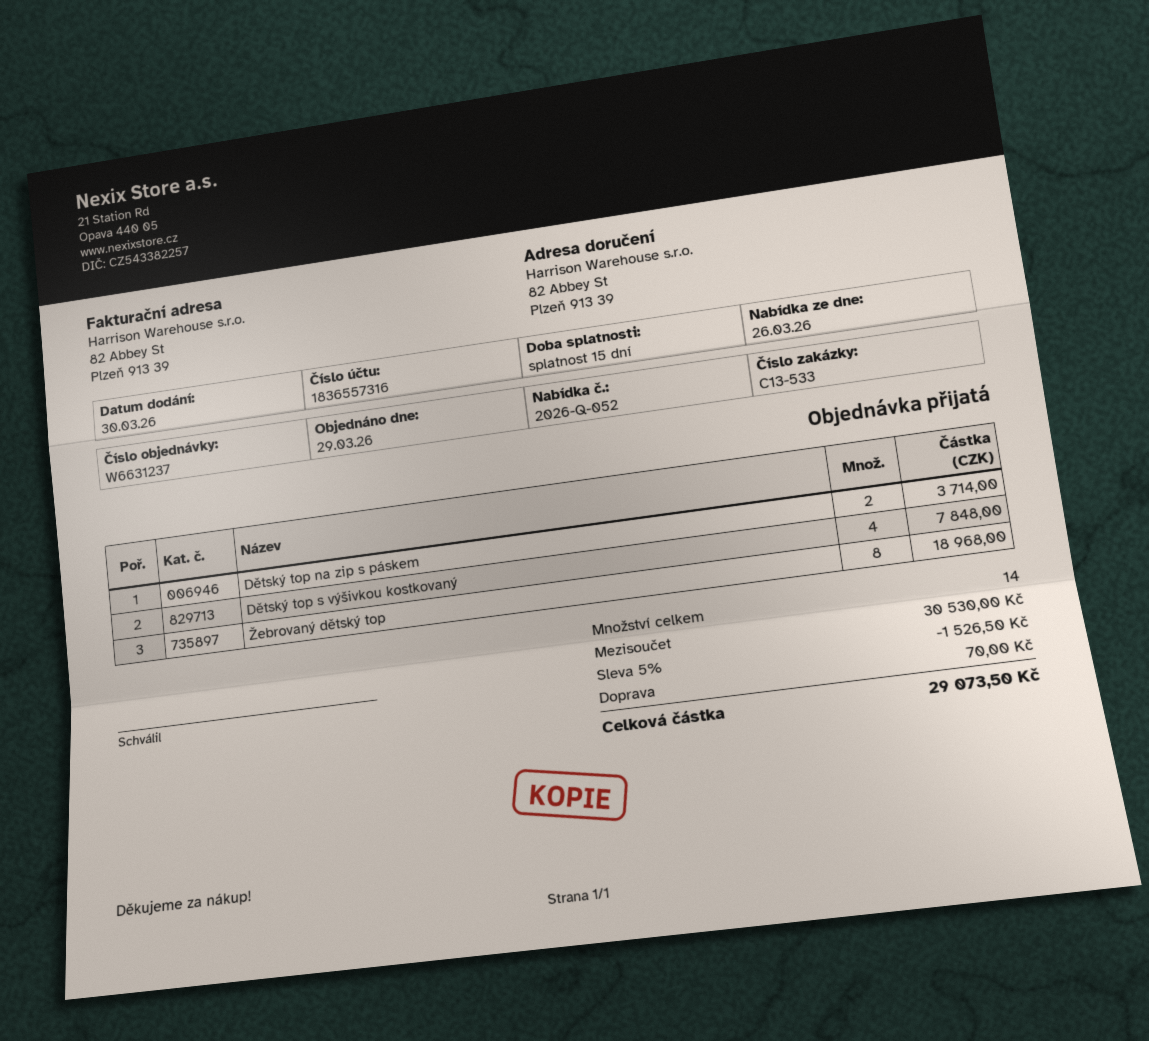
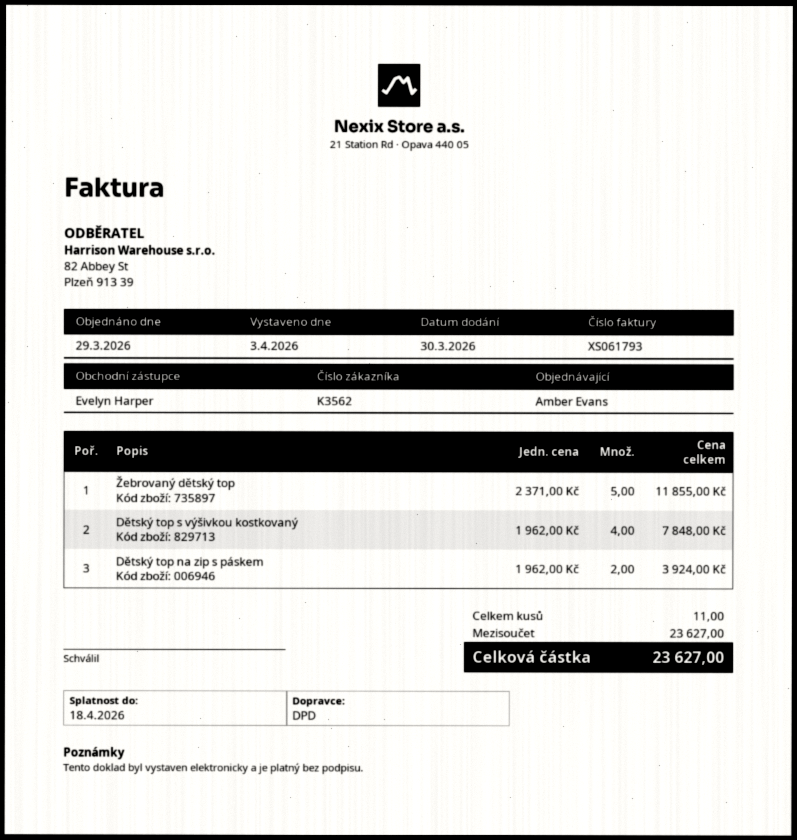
Dětský top na zip s páskem: 2 for 3714.00 -> 2 for 3924.00
Žebrovaný dětský top: 8 for 18968.00 -> 5 for 11855.00
total quantity: 14 -> 11
subtotal: 30530.00 -> 23627.00
discount: 5% = 1526.50 -> none
shipping: 70.00 -> none
total: 29073.50 -> 23627.00

